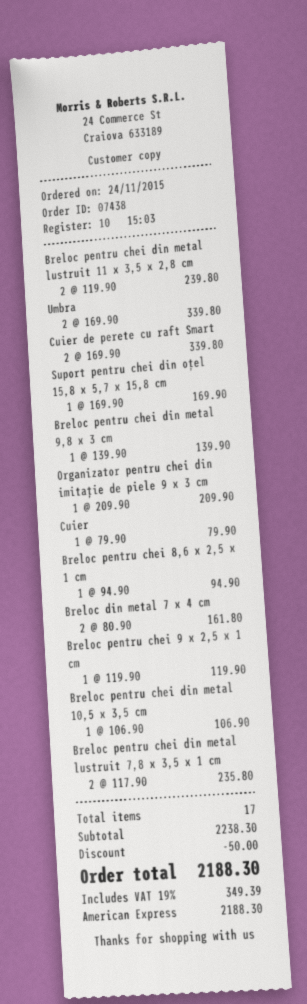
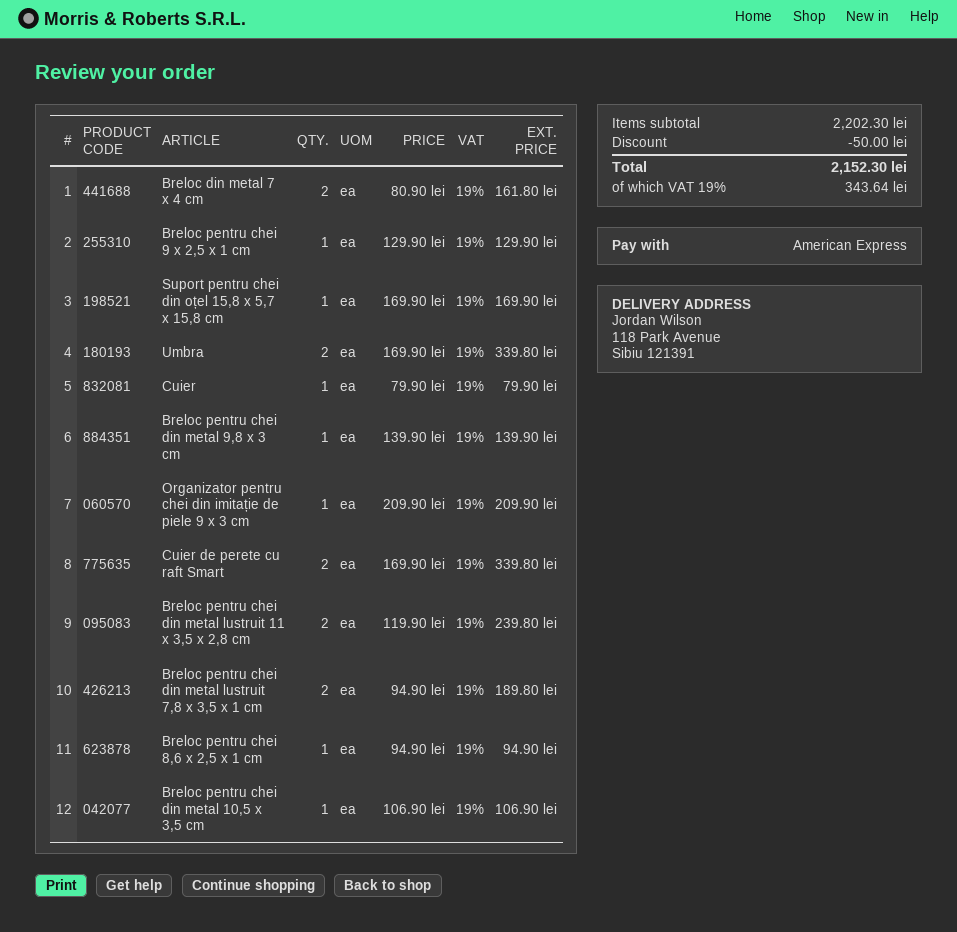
Breloc pentru chei 9 x 2,5 x 1 cm: 1 x 119.90 = 119.90 -> 1 x 129.90 = 129.90
Breloc pentru chei din metal lustruit 7,8 x 3,5 x 1 cm: 2 x 117.90 = 235.80 -> 2 x 94.90 = 189.80
subtotal: 2238.30 -> 2202.30
tax: 19% = 349.39 -> 19% = 343.64
total: 2188.30 -> 2152.30

